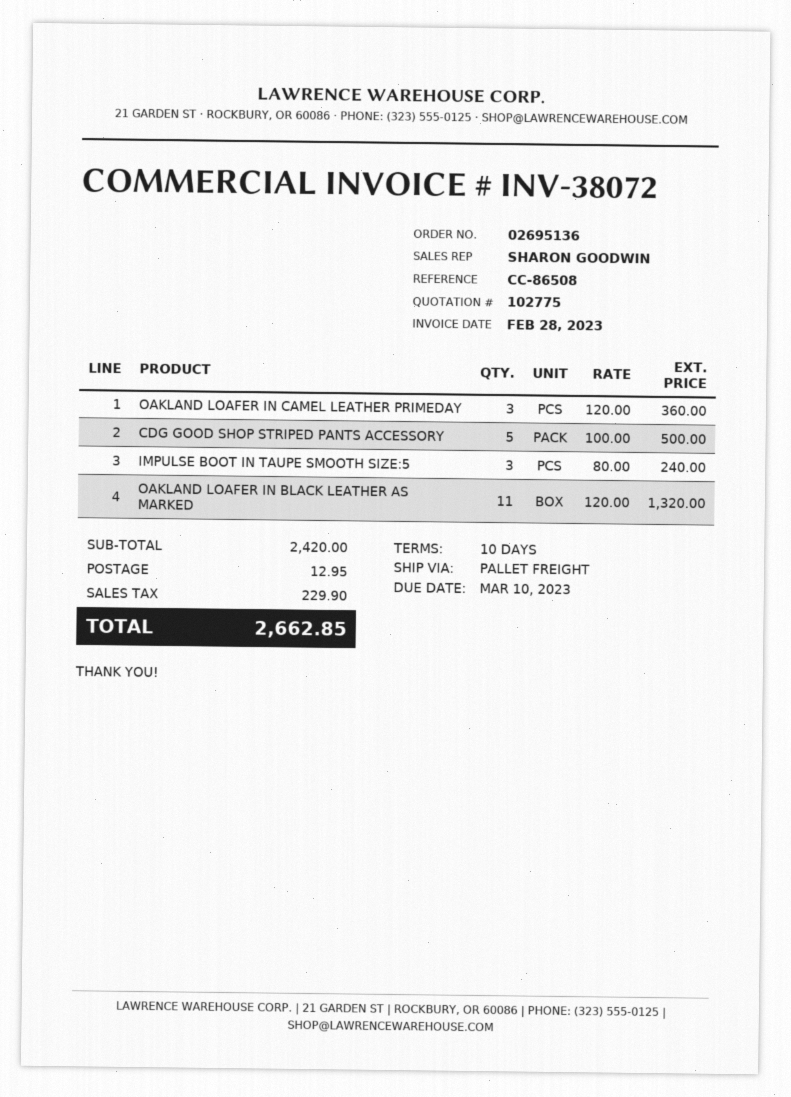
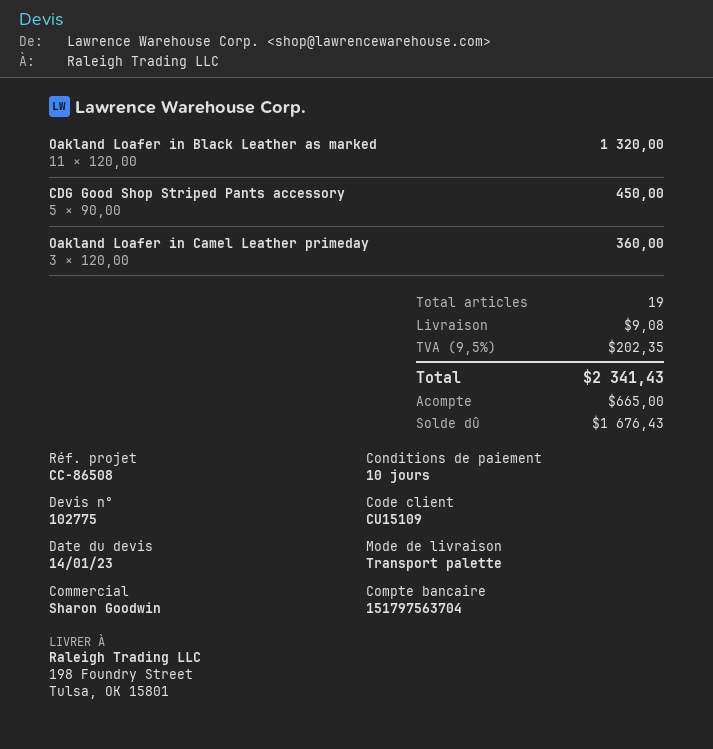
CDG GOOD SHOP STRIPED PANTS ACCESSORY: 5 x 100.00 = 500.00 -> 5 x 90.00 = 450.00
IMPULSE BOOT IN TAUPE SMOOTH SIZE:5: 3 x 80.00 = 240.00 -> none
shipping: 12.95 -> 9.08
tax: 229.90 -> 202.35
total: 2662.85 -> 2341.43

